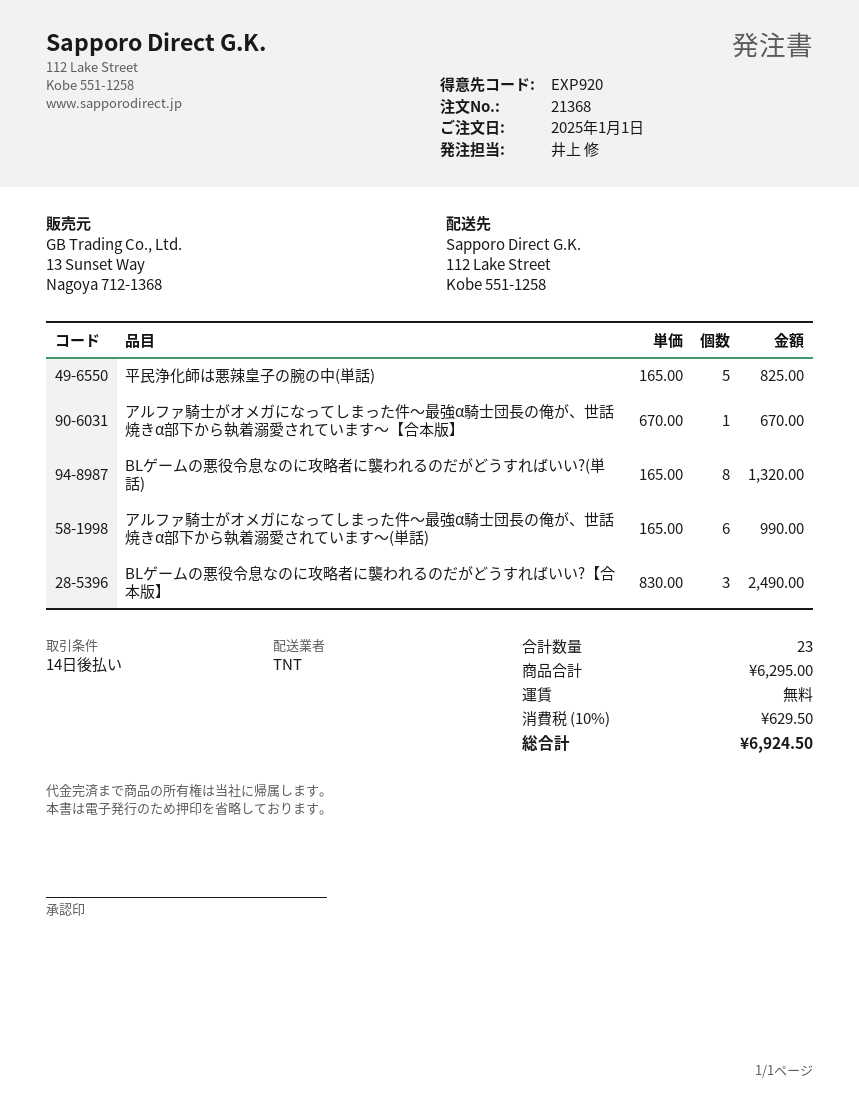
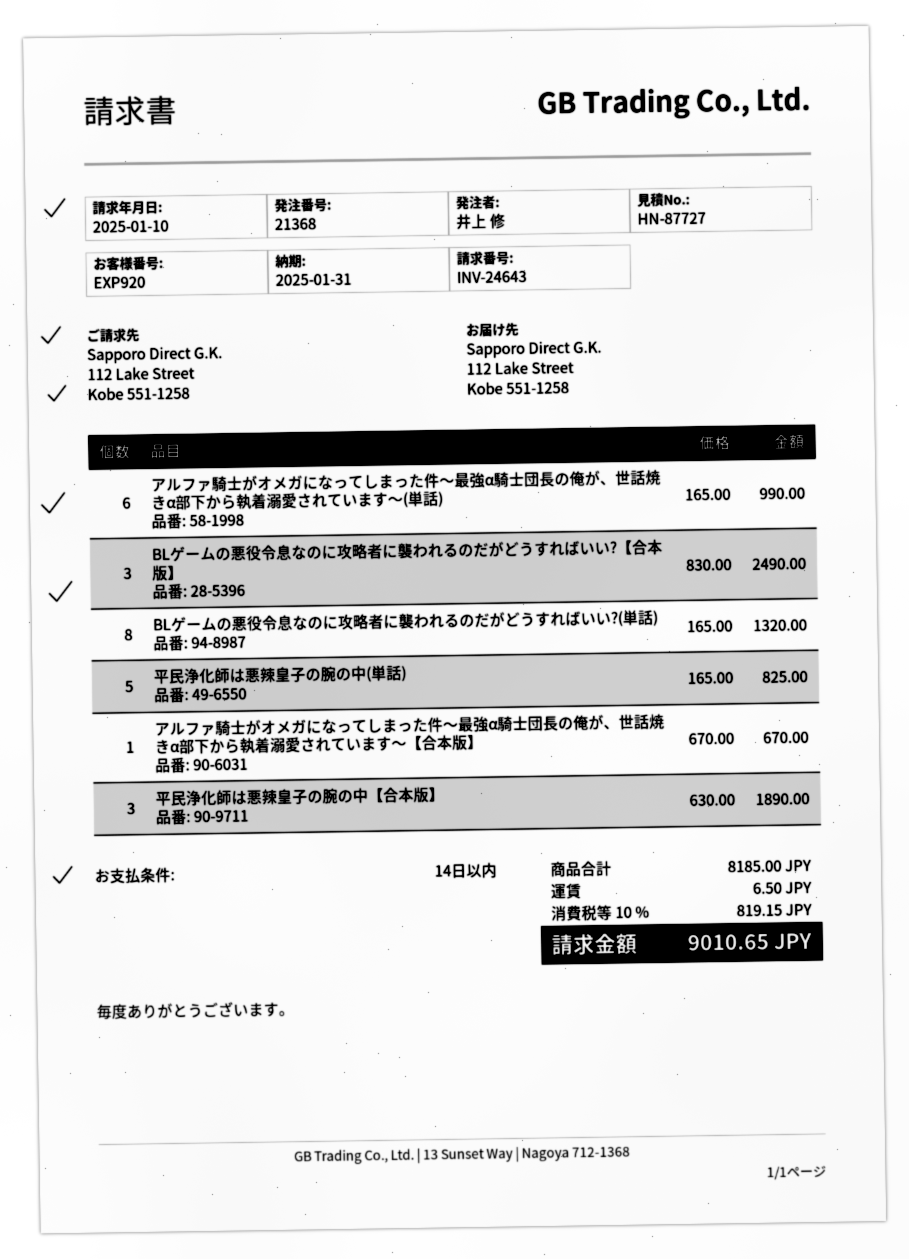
平民浄化師は悪辣皇子の腕の中【合本版】: none -> 3 x 630.00 = 1890.00
subtotal: 6295.00 -> 8185.00
shipping: 0.00 -> 6.50
tax: 10% = 629.50 -> 10% = 819.15
total: 6924.50 -> 9010.65

